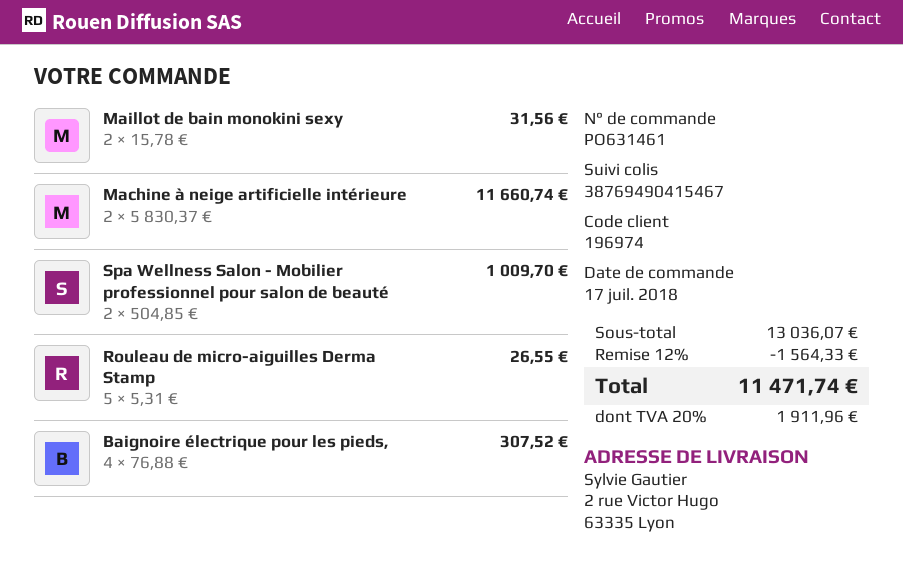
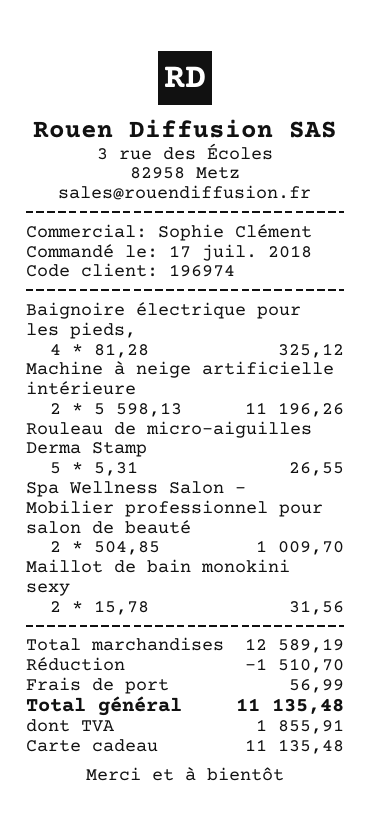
Machine à neige artificielle intérieure: 2 x 5830.37 = 11660.74 -> 2 x 5598.13 = 11196.26
Baignoire électrique pour les pieds,: 4 x 76.88 = 307.52 -> 4 x 81.28 = 325.12
subtotal: 13036.07 -> 12589.19
discount: 1564.33 -> 1510.70
shipping: none -> 56.99
tax: 1911.96 -> 1855.91
total: 11471.74 -> 11135.48

